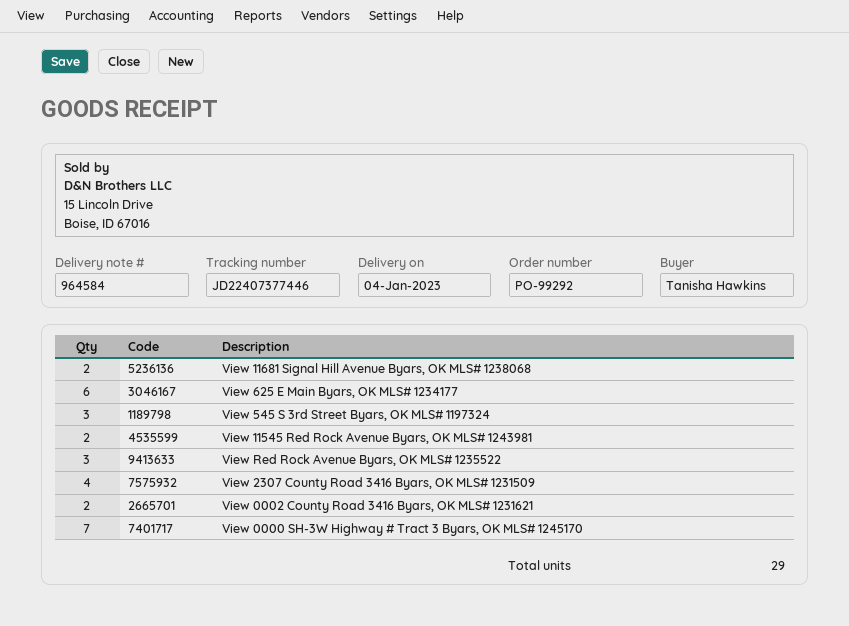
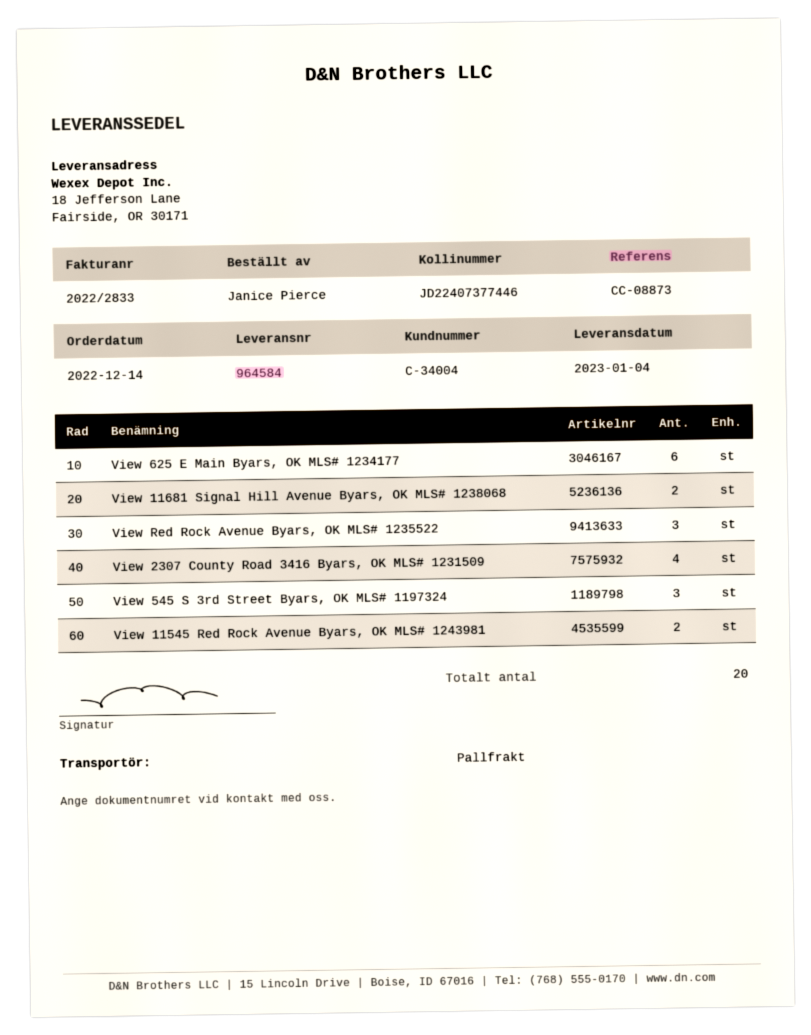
ordered by: Tanisha Hawkins -> Janice Pierce
View 0002 County Road 3416 Byars, OK MLS# 1231621: 2 -> none
View 0000 SH-3W Highway # Tract 3 Byars, OK MLS# 1245170: 7 -> none
total quantity: 29 -> 20

